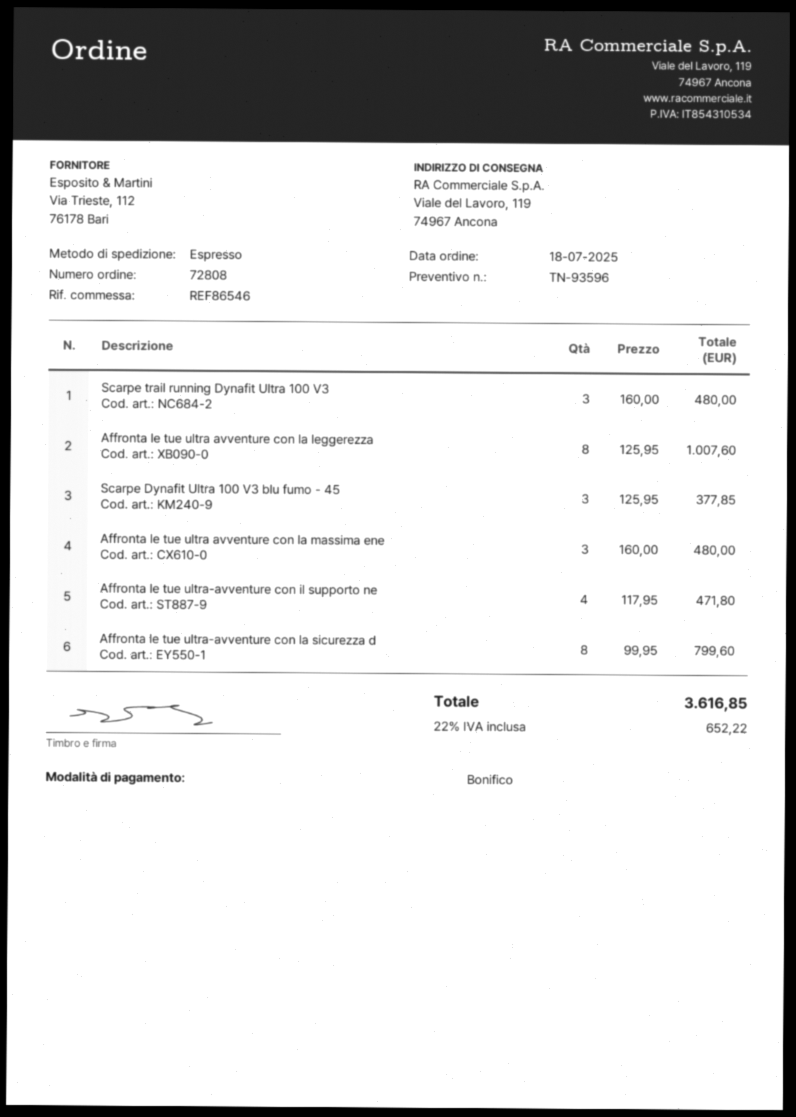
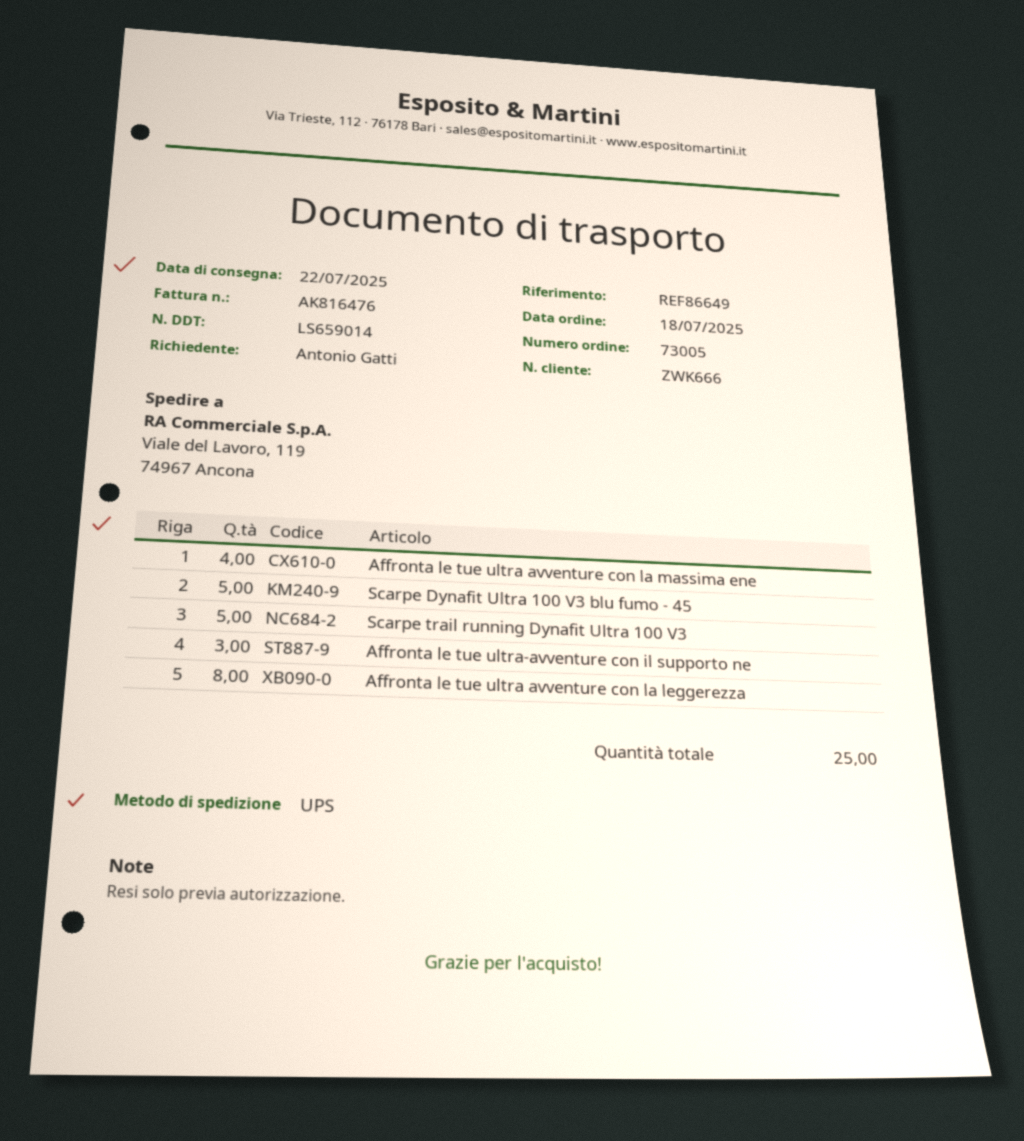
order number: 72808 -> 73005
reference: REF86546 -> REF86649
shipping method: express -> UPS
Scarpe trail running Dynafit Ultra 100 V3: 3 -> 5
Scarpe Dynafit Ultra 100 V3 blu fumo - 45: 3 -> 5
Affronta le tue ultra avventure con la massima ene: 3 -> 4
Affronta le tue ultra-avventure con il supporto ne: 4 -> 3
Affronta le tue ultra-avventure con la sicurezza d: 8 -> none

